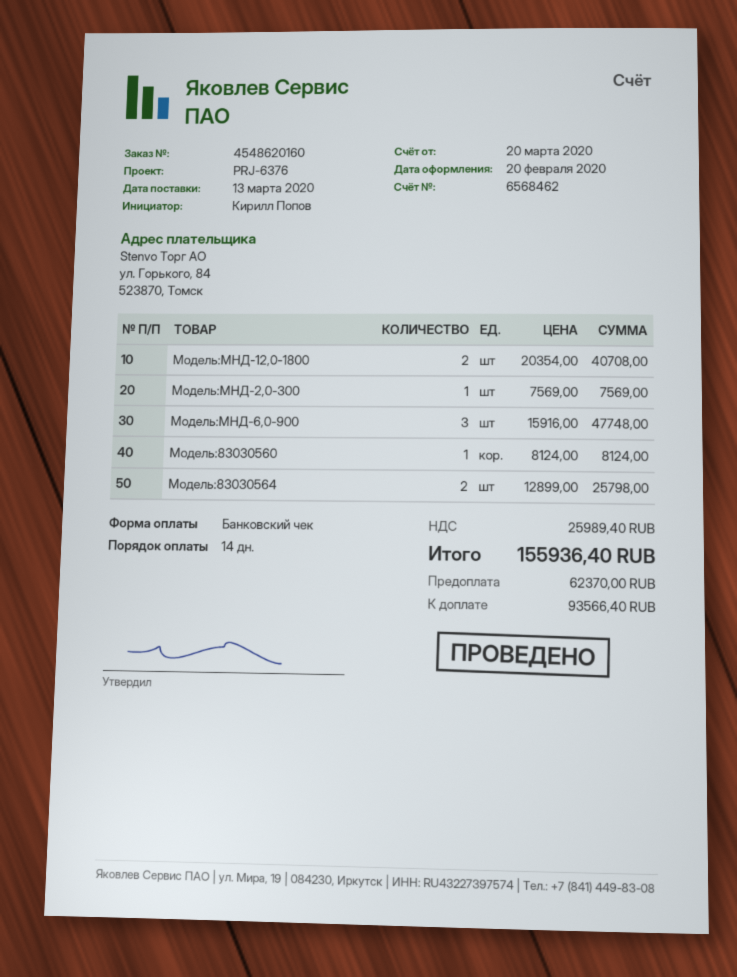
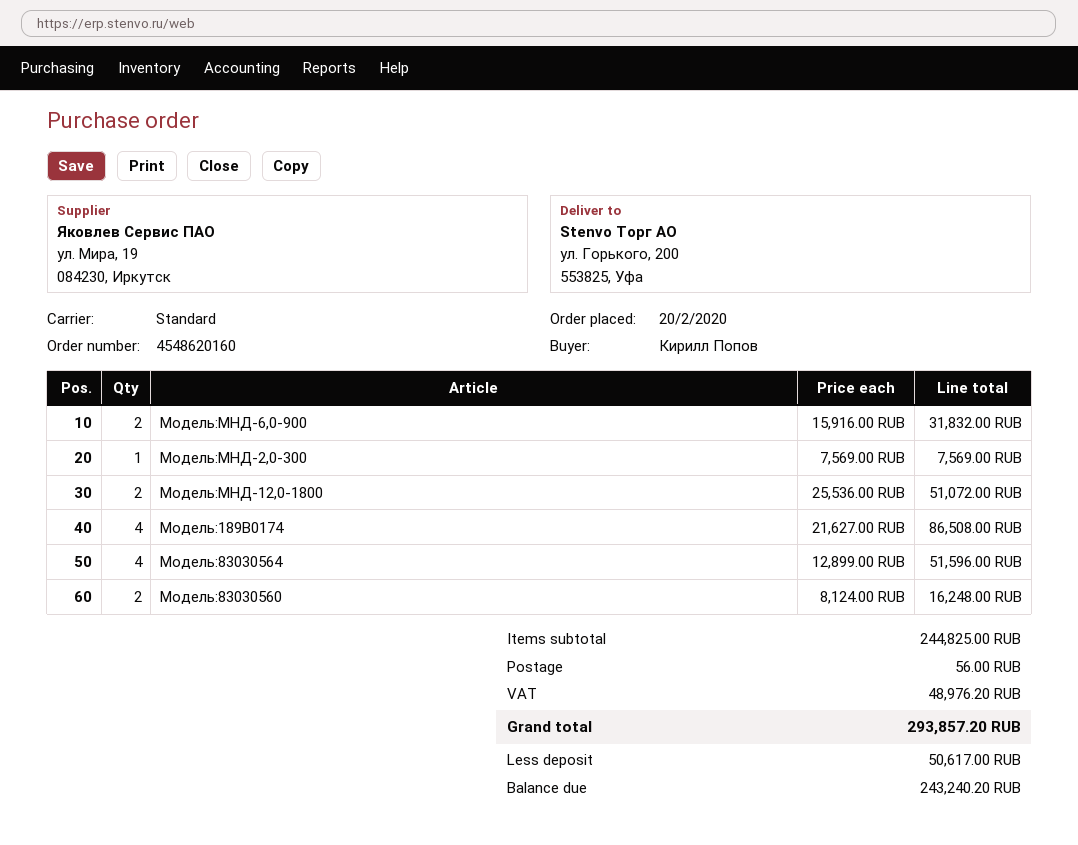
Модель:МНД-12,0-1800: 2 x 20354.00 = 40708.00 -> 2 x 25536.00 = 51072.00
Модель:МНД-6,0-900: 3 x 15916.00 = 47748.00 -> 2 x 15916.00 = 31832.00
Модель:83030560: 1 x 8124.00 = 8124.00 -> 2 x 8124.00 = 16248.00
Модель:83030564: 2 x 12899.00 = 25798.00 -> 4 x 12899.00 = 51596.00
Модель:189B0174: none -> 4 x 21627.00 = 86508.00
shipping: none -> 56.00
tax: 25989.40 -> 48976.20
total: 155936.40 -> 293857.20
deposit: 62370.00 -> 50617.00
balance: 93566.40 -> 243240.20

